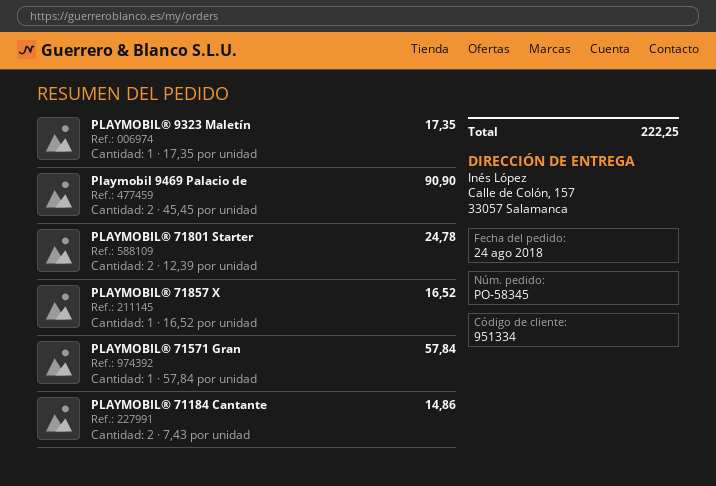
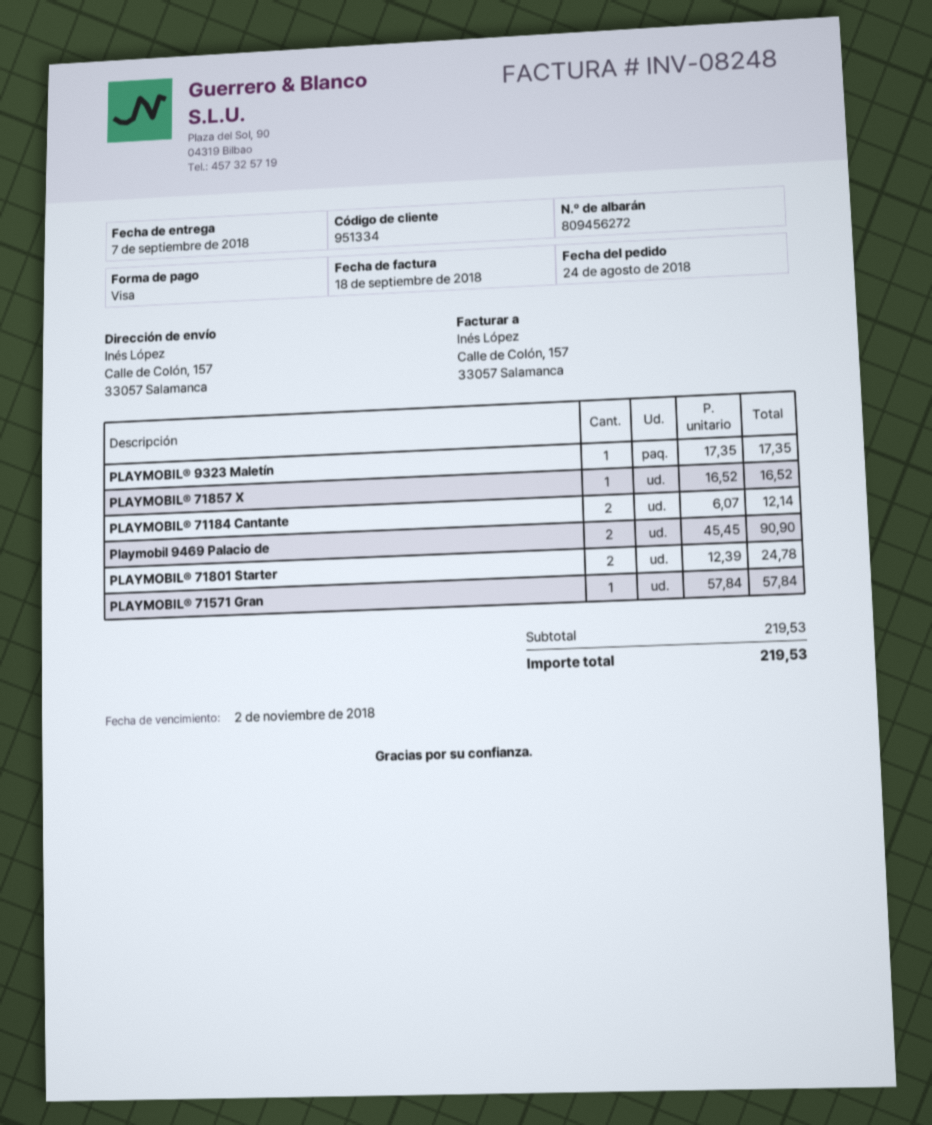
PLAYMOBIL® 71184 Cantante: 2 x 7.43 = 14.86 -> 2 x 6.07 = 12.14
total: 222.25 -> 219.53

